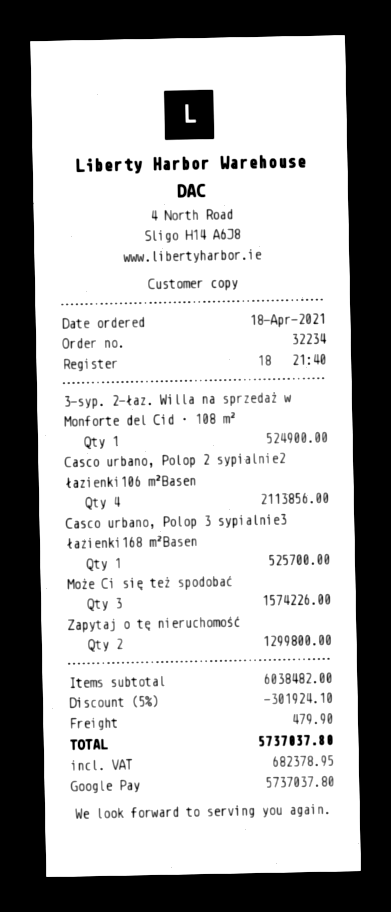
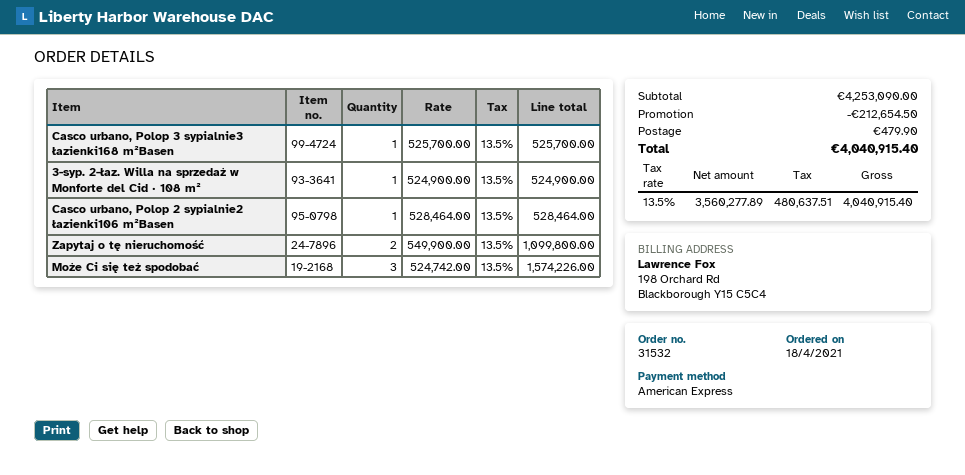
order number: 32234 -> 31532
payment method: Google Pay -> American Express
Casco urbano, Polop 2 sypialnie2 łazienki106 m²Basen: 4 for 2113856.00 -> 1 for 528464.00
Zapytaj o tę nieruchomość: 2 for 1299800.00 -> 2 for 1099800.00
subtotal: 6038482.00 -> 4253090.00
discount: 301924.10 -> 212654.50
tax: 682378.95 -> 480637.51
total: 5737037.80 -> 4040915.40

